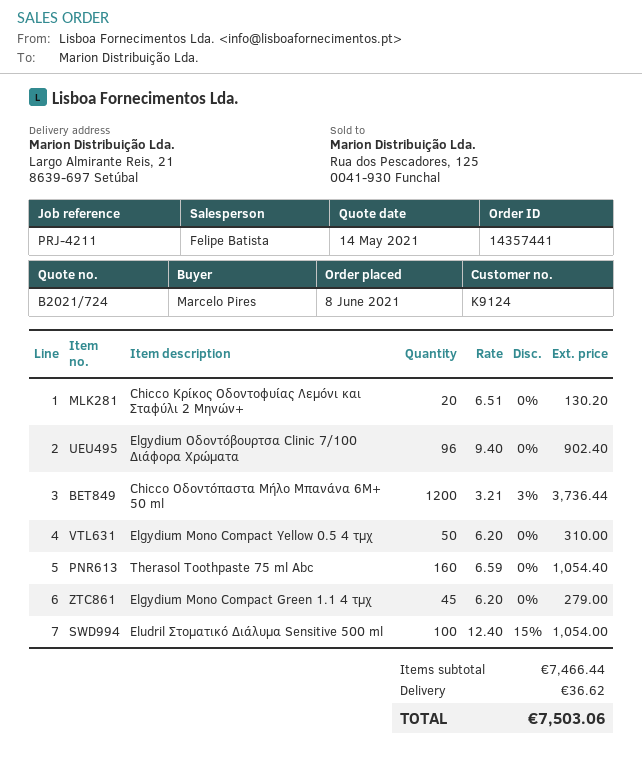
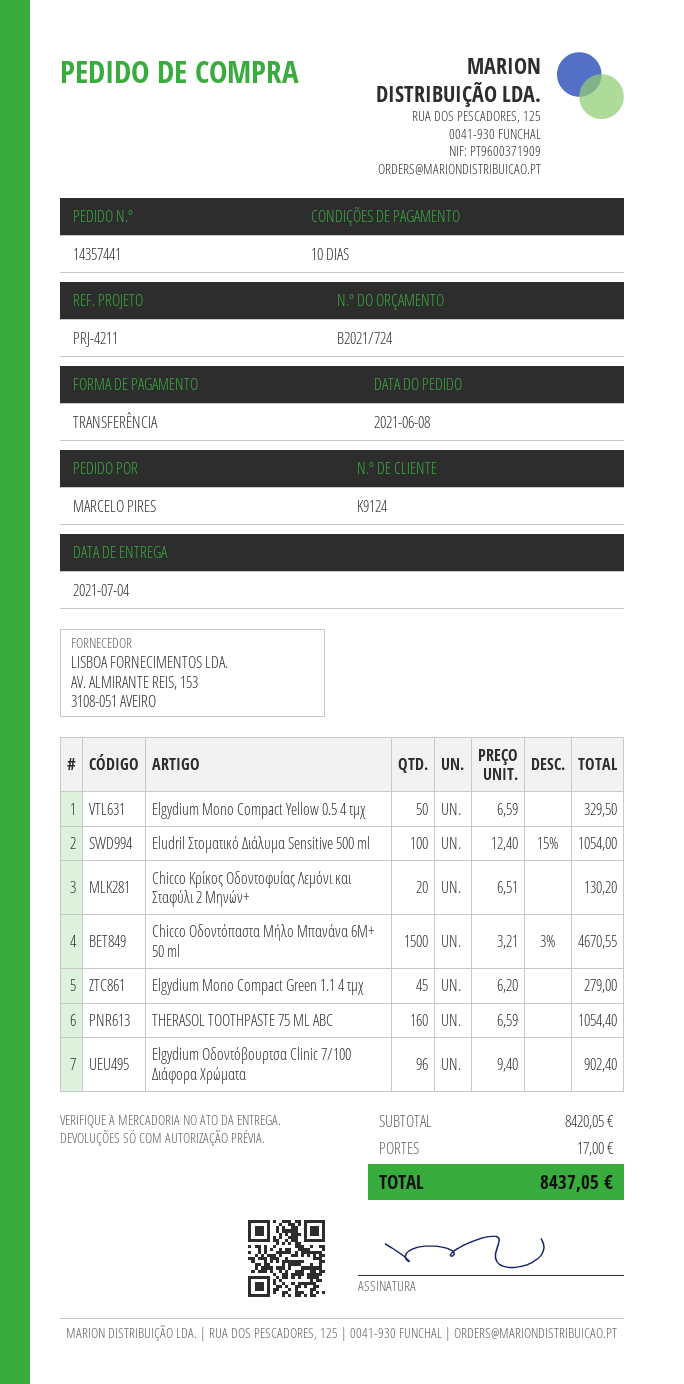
Chicco Οδοντόπαστα Μήλο Μπανάνα 6M+ 50 ml: 1200 x 3.21 - 3% = 3736.44 -> 1500 x 3.21 - 3% = 4670.55
Elgydium Mono Compact Yellow 0.5 4 τμχ: 50 x 6.20 = 310.00 -> 50 x 6.59 = 329.50
subtotal: 7466.44 -> 8420.05
shipping: 36.62 -> 17.00
total: 7503.06 -> 8437.05

